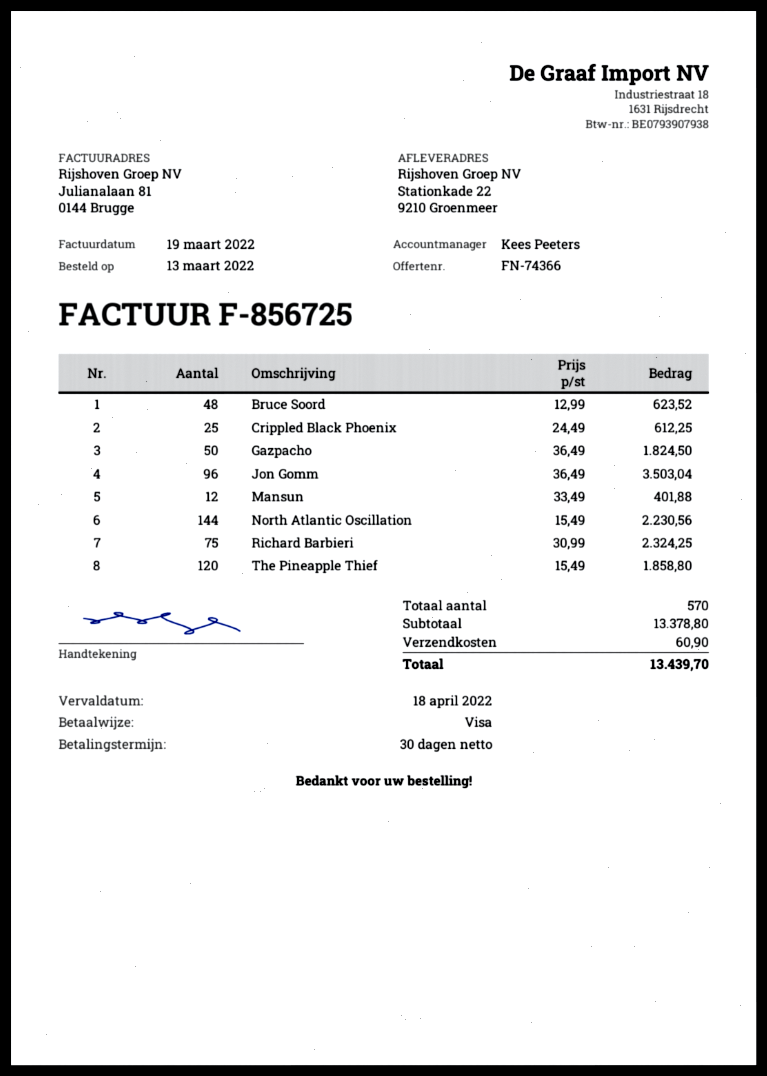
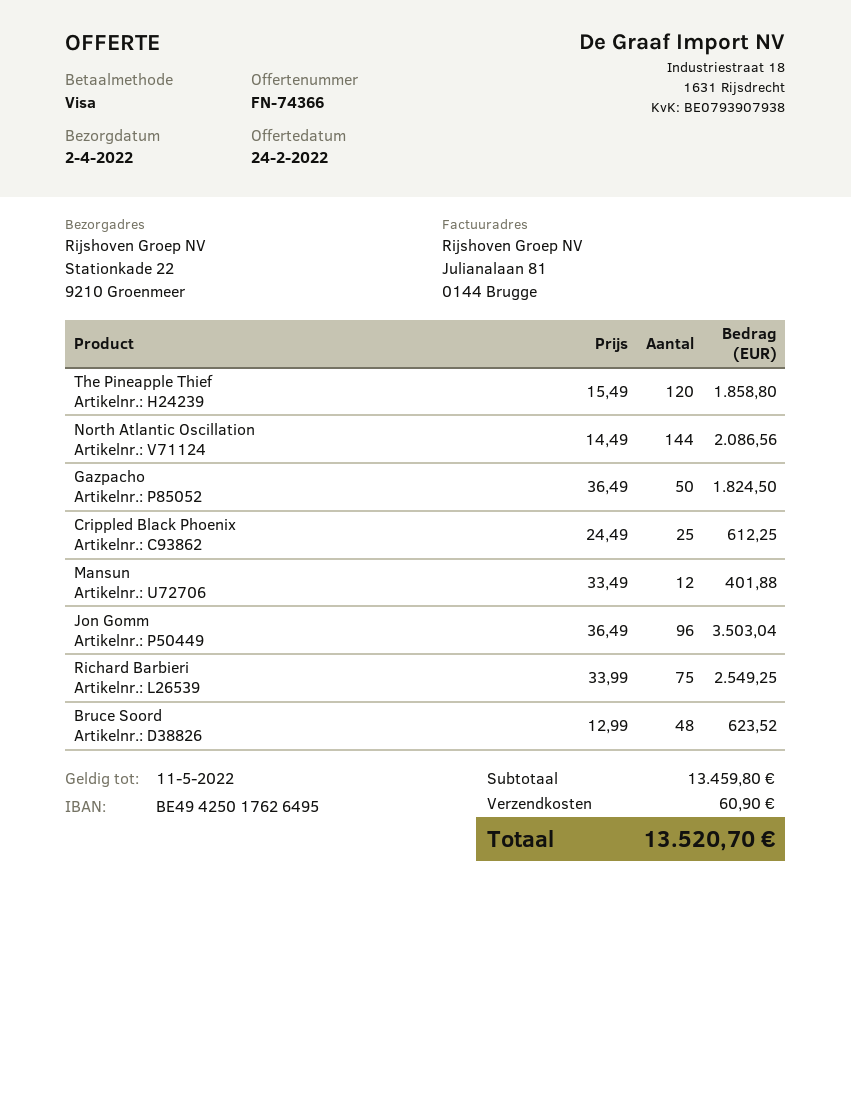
North Atlantic Oscillation: 144 x 15.49 = 2230.56 -> 144 x 14.49 = 2086.56
Richard Barbieri: 75 x 30.99 = 2324.25 -> 75 x 33.99 = 2549.25
subtotal: 13378.80 -> 13459.80
total: 13439.70 -> 13520.70

